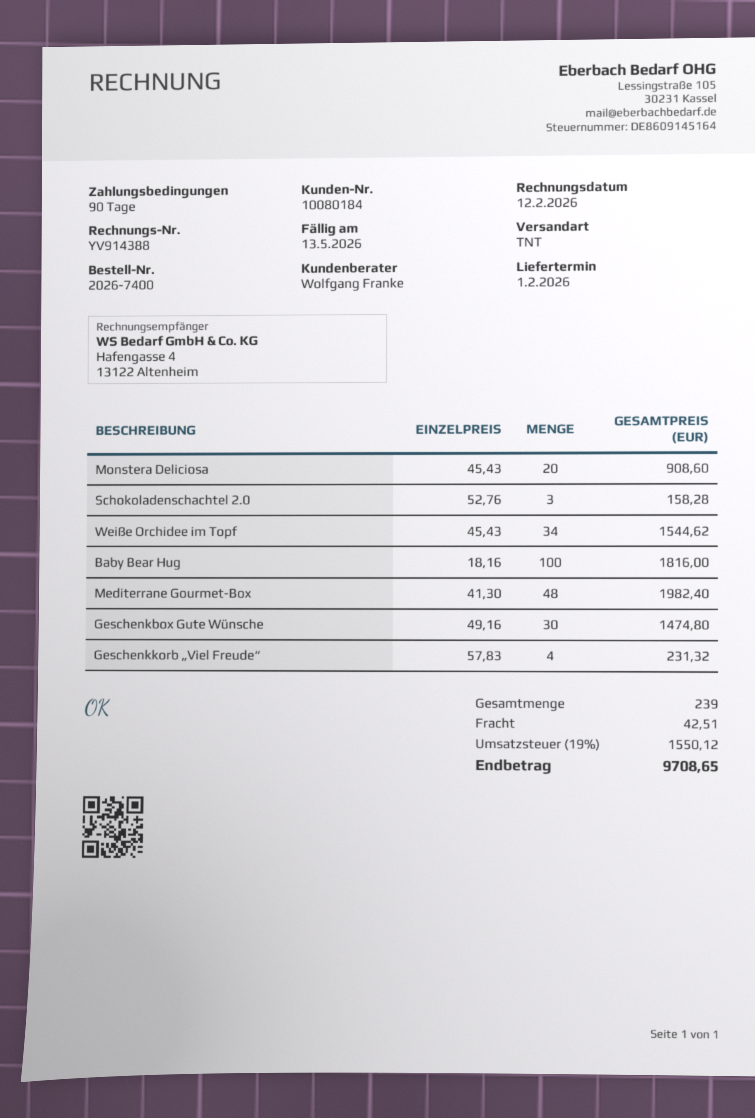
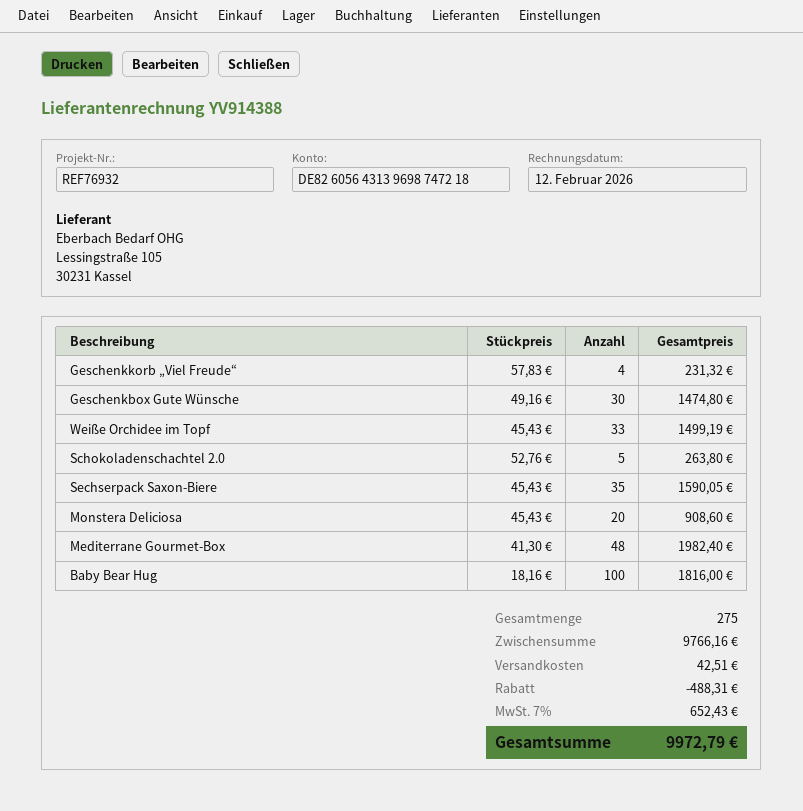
Schokoladenschachtel 2.0: 3 x 52.76 = 158.28 -> 5 x 52.76 = 263.80
Weiße Orchidee im Topf: 34 x 45.43 = 1544.62 -> 33 x 45.43 = 1499.19
Sechserpack Saxon-Biere: none -> 35 x 45.43 = 1590.05
total quantity: 239 -> 275
discount: none -> 488.31
tax: 19% = 1550.12 -> 7% = 652.43
total: 9708.65 -> 9972.79

